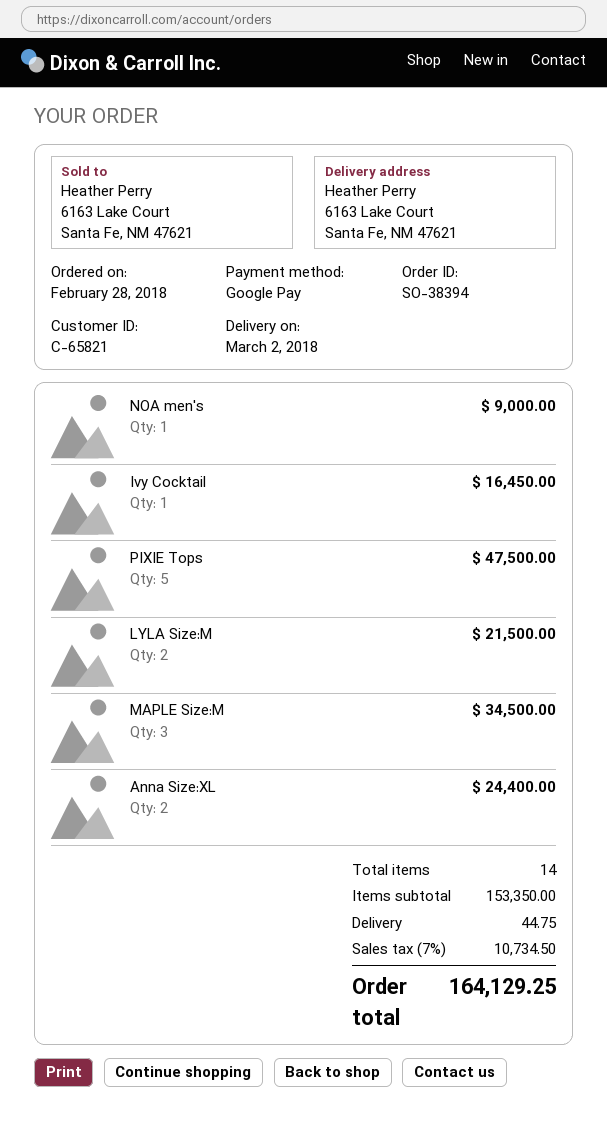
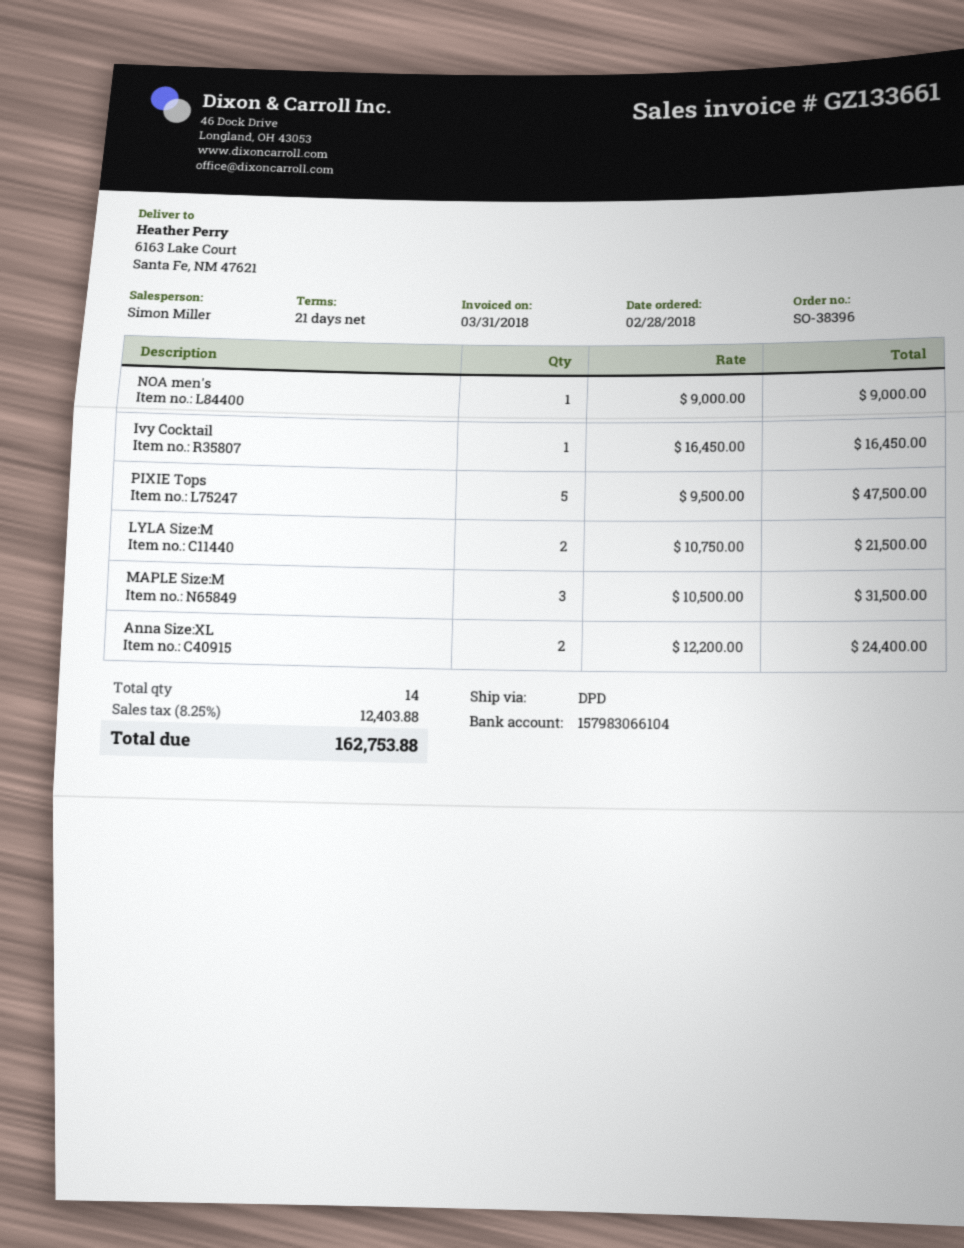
order number: SO-38394 -> SO-38396
MAPLE Size:M: 3 for 34500.00 -> 3 for 31500.00
shipping: 44.75 -> none
tax: 7% = 10734.50 -> 8.25% = 12403.88
total: 164129.25 -> 162753.88

